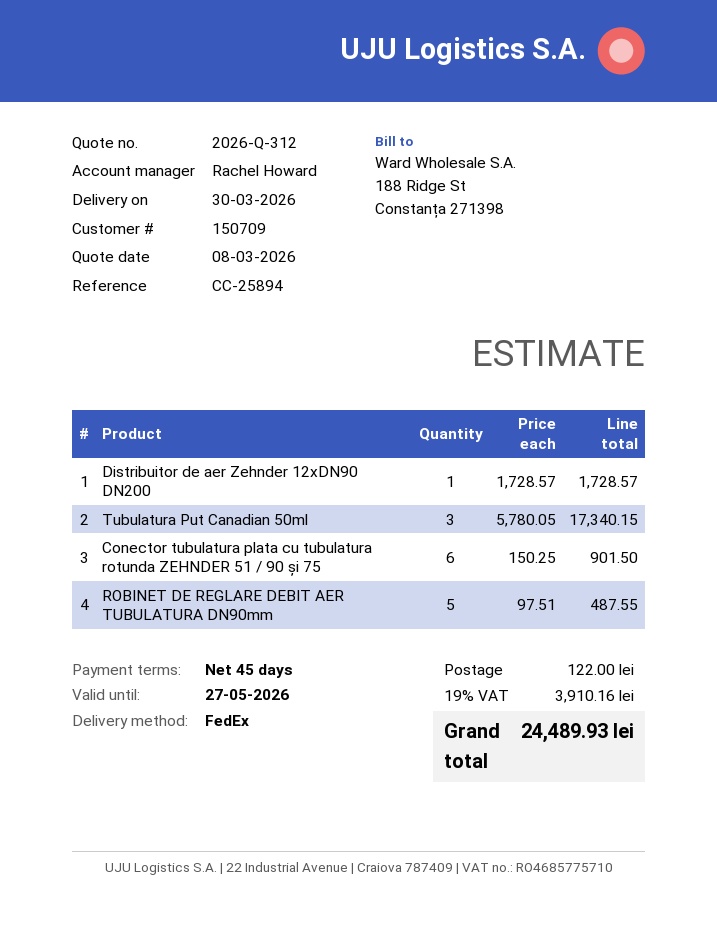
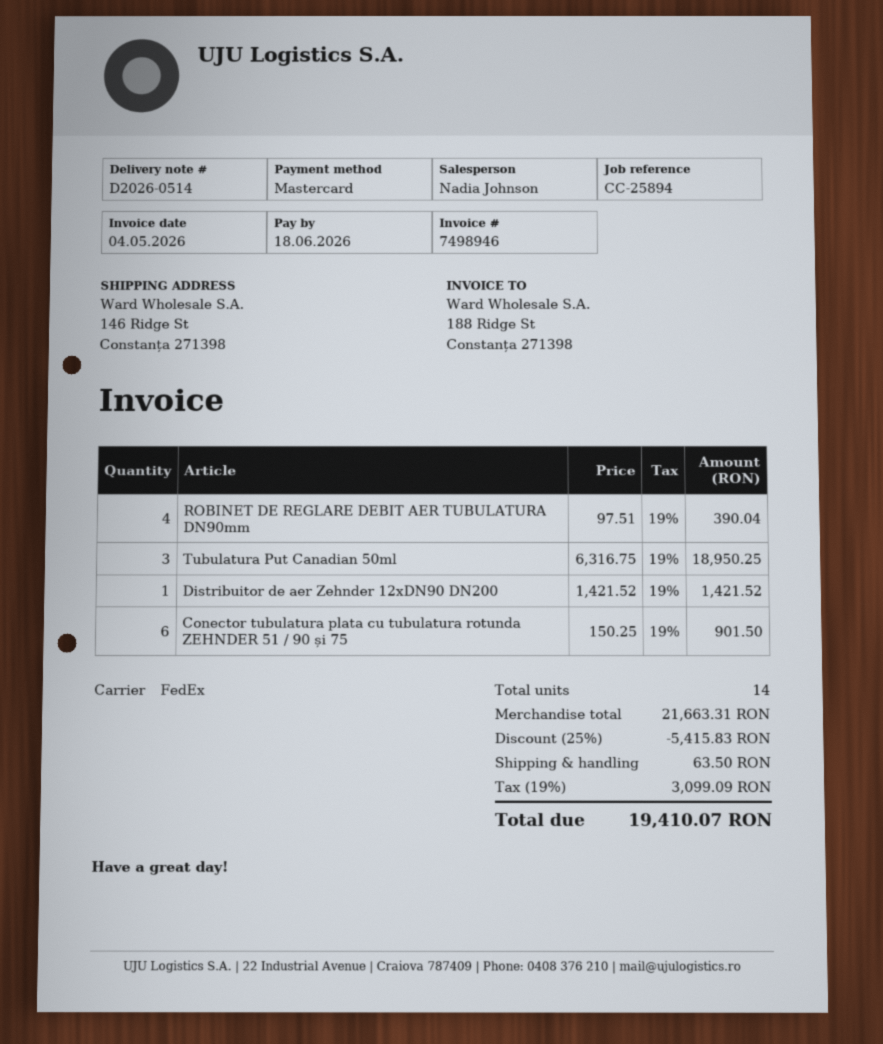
sales rep: Rachel Howard -> Nadia Johnson
Distribuitor de aer Zehnder 12xDN90 DN200: 1 x 1728.57 = 1728.57 -> 1 x 1421.52 = 1421.52
Tubulatura Put Canadian 50ml: 3 x 5780.05 = 17340.15 -> 3 x 6316.75 = 18950.25
ROBINET DE REGLARE DEBIT AER TUBULATURA DN90mm: 5 x 97.51 = 487.55 -> 4 x 97.51 = 390.04
discount: none -> 25% = 5415.83
shipping: 122.00 -> 63.50
tax: 19% = 3910.16 -> 19% = 3099.09
total: 24489.93 -> 19410.07

